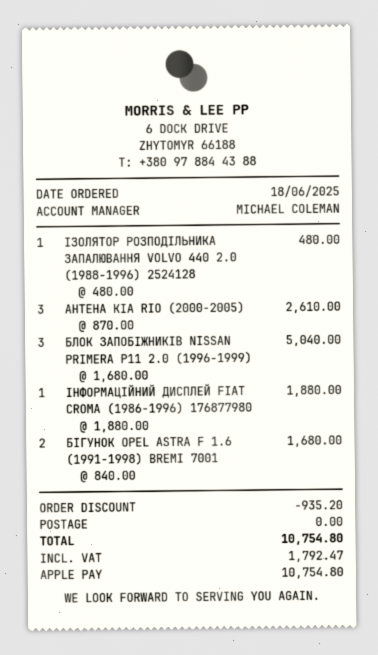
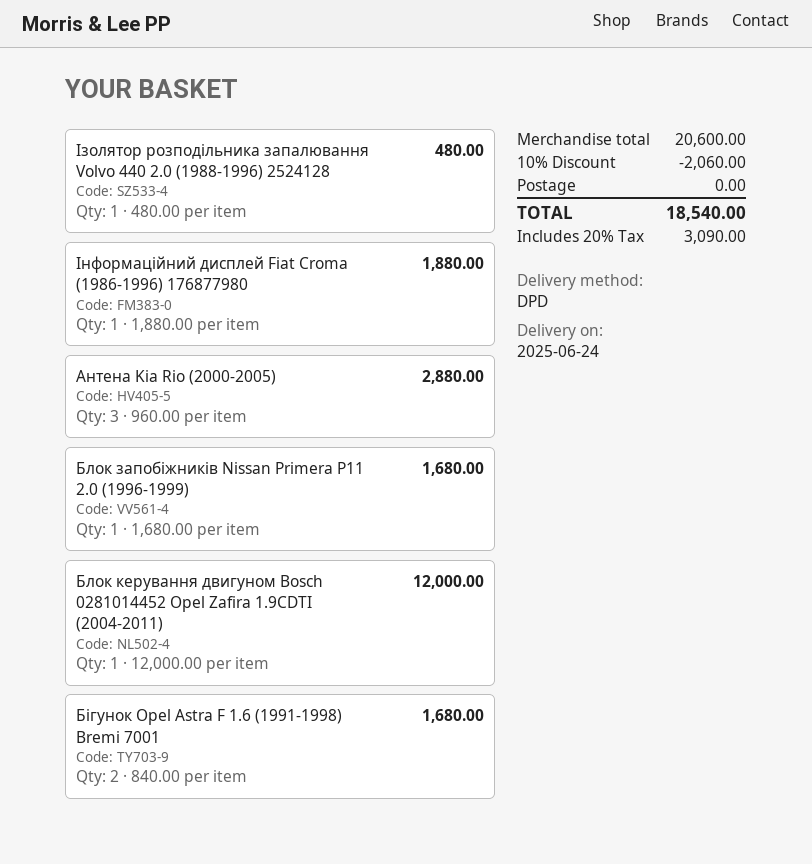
АНТЕНА KIA RIO (2000-2005): 3 x 870.00 = 2610.00 -> 3 x 960.00 = 2880.00
БЛОК ЗАПОБІЖНИКІВ NISSAN PRIMERA P11 2.0 (1996-1999): 3 x 1680.00 = 5040.00 -> 1 x 1680.00 = 1680.00
Блок керування двигуном Bosch 0281014452 Opel Zafira 1.9CDTI (2004-2011): none -> 1 x 12000.00 = 12000.00
discount: 935.20 -> 2060.00
tax: 1792.47 -> 3090.00
total: 10754.80 -> 18540.00

